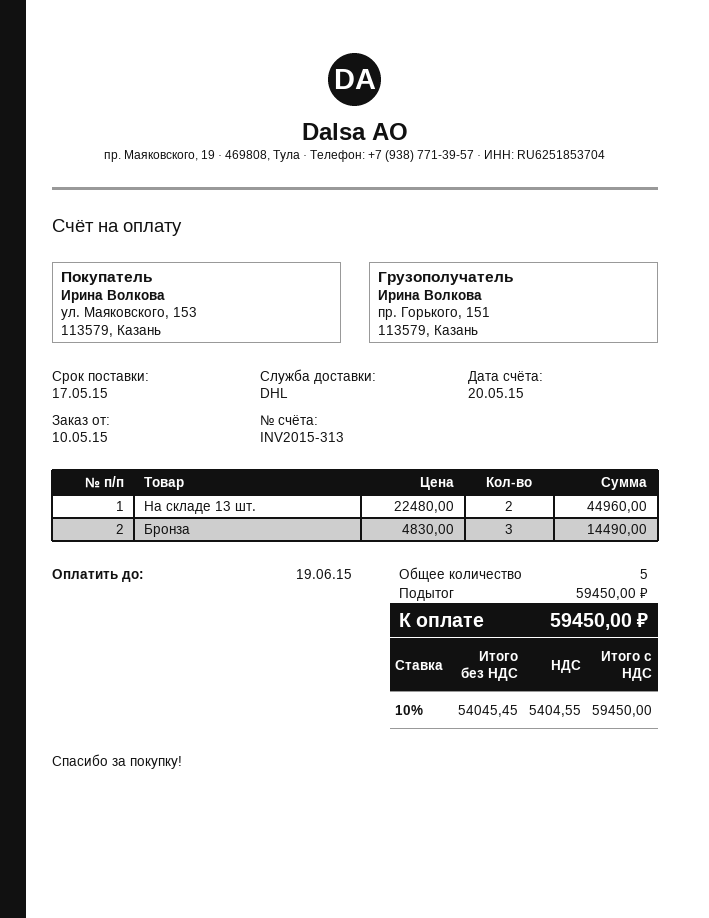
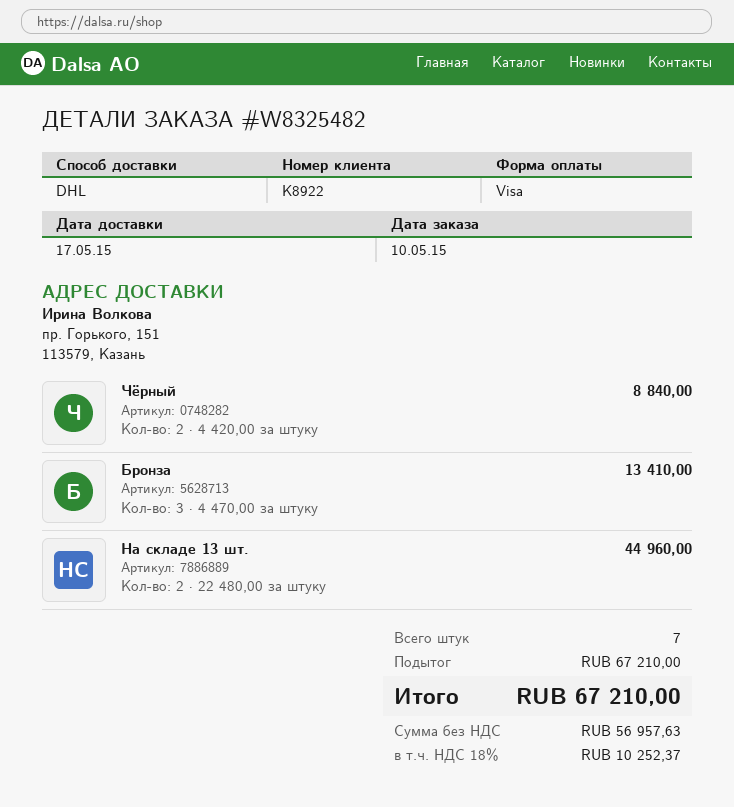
Бронза: 3 x 4830.00 = 14490.00 -> 3 x 4470.00 = 13410.00
Чёрный: none -> 2 x 4420.00 = 8840.00
total quantity: 5 -> 7
subtotal: 59450.00 -> 67210.00
net: 54045.45 -> 56957.63
tax: 10% = 5404.55 -> 18% = 10252.37
total: 59450.00 -> 67210.00

